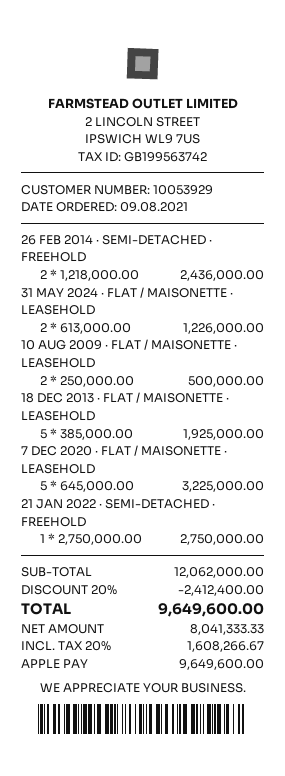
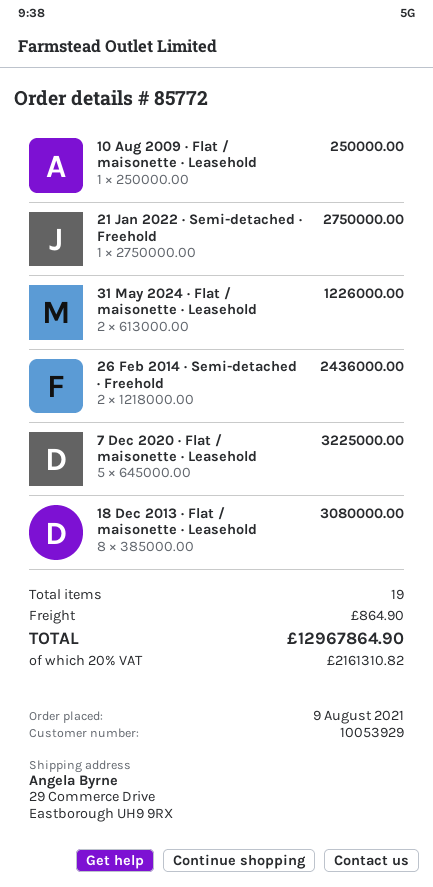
10 AUG 2009 · FLAT / MAISONETTE · LEASEHOLD: 2 x 250000.00 = 500000.00 -> 1 x 250000.00 = 250000.00
18 DEC 2013 · FLAT / MAISONETTE · LEASEHOLD: 5 x 385000.00 = 1925000.00 -> 8 x 385000.00 = 3080000.00
discount: 20% = 2412400.00 -> none
shipping: none -> 864.90
tax: 20% = 1608266.67 -> 20% = 2161310.82
total: 9649600.00 -> 12967864.90

